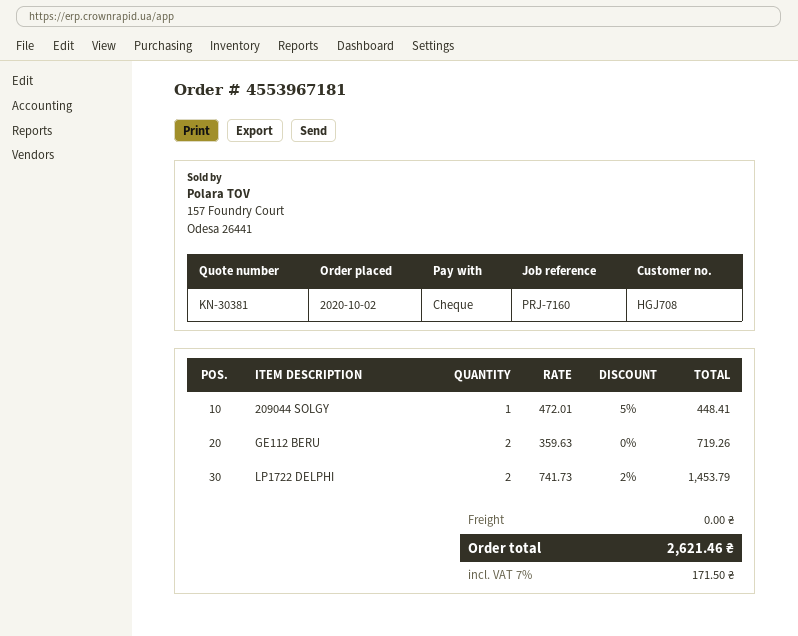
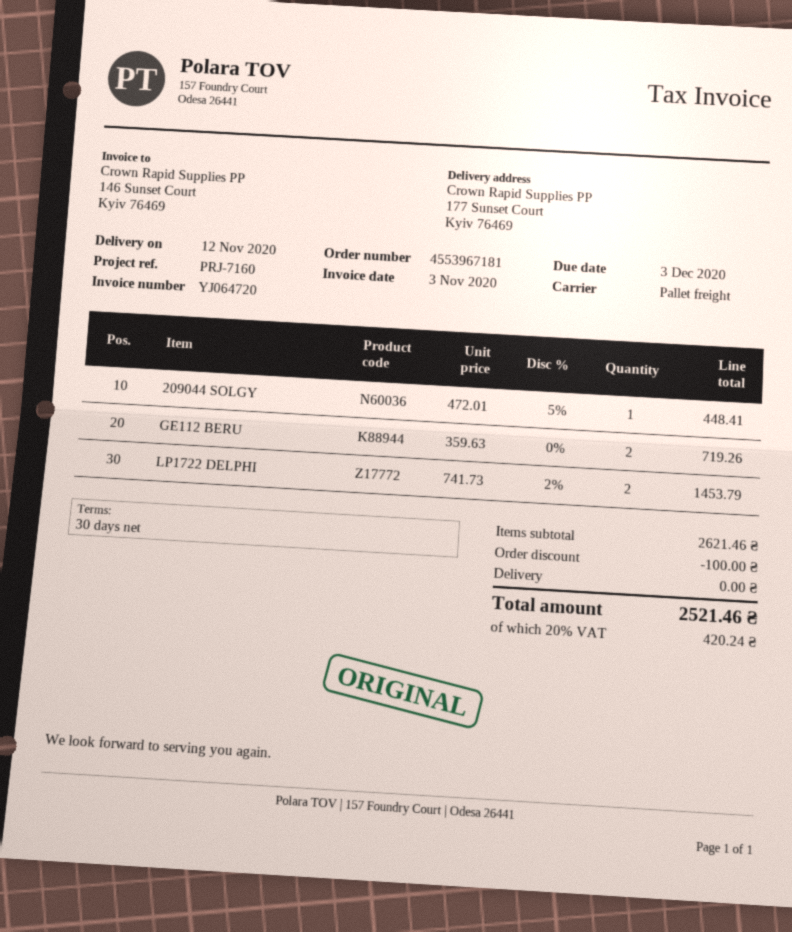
discount: none -> 100.00
tax: 7% = 171.50 -> 20% = 420.24
total: 2621.46 -> 2521.46

